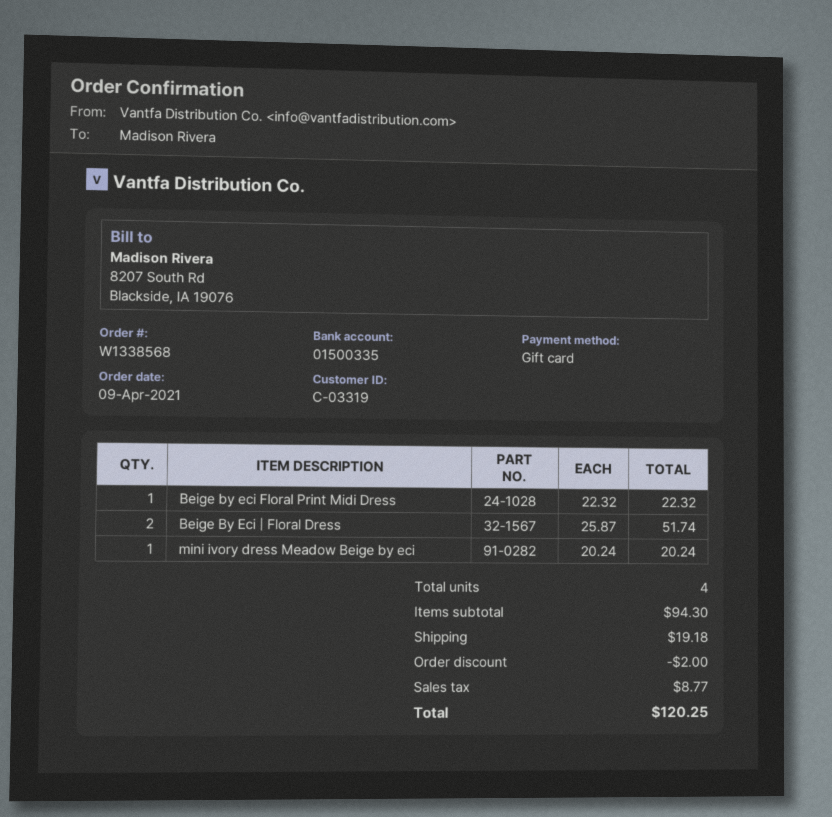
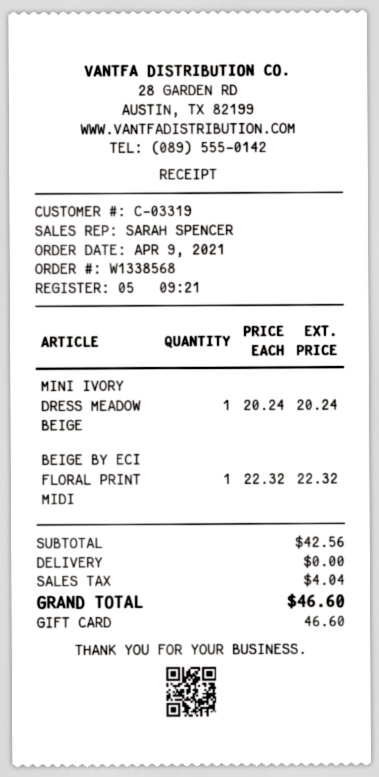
Beige By Eci | Floral Dress: 2 x 25.87 = 51.74 -> none
subtotal: 94.30 -> 42.56
discount: 2.00 -> none
shipping: 19.18 -> 0.00
tax: 8.77 -> 4.04
total: 120.25 -> 46.60

